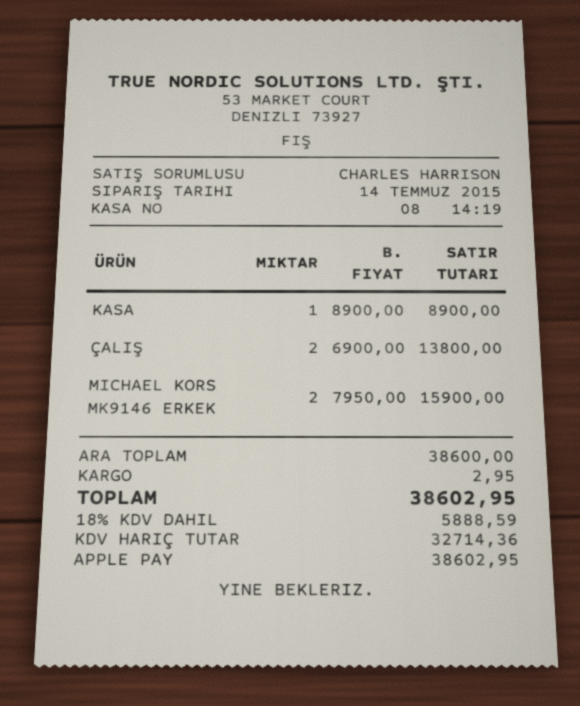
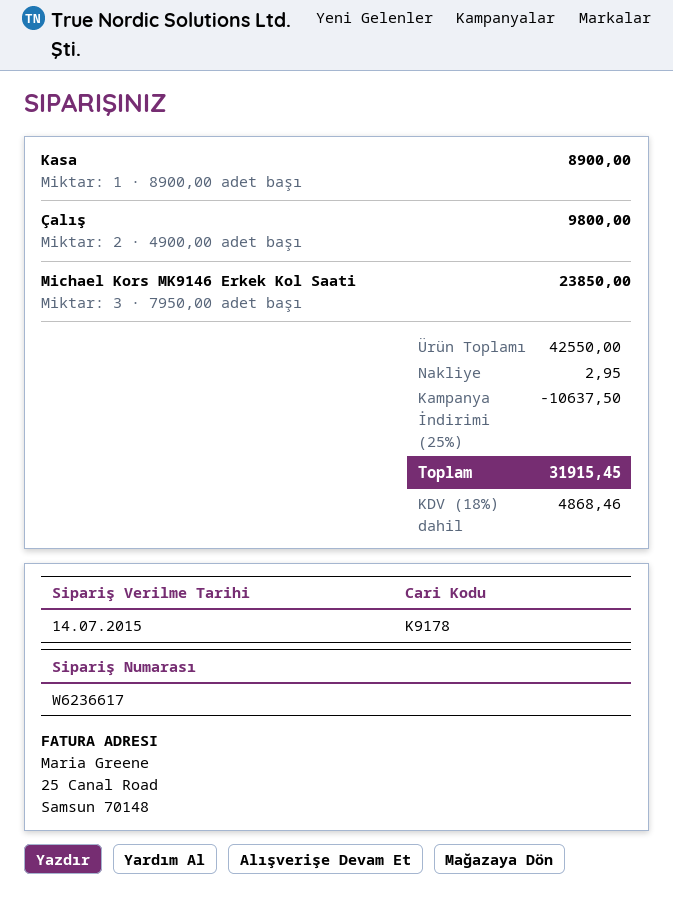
ÇALIŞ: 2 x 6900.00 = 13800.00 -> 2 x 4900.00 = 9800.00
MICHAEL KORS MK9146 ERKEK: 2 x 7950.00 = 15900.00 -> 3 x 7950.00 = 23850.00
subtotal: 38600.00 -> 42550.00
discount: none -> 25% = 10637.50
tax: 18% = 5888.59 -> 18% = 4868.46
total: 38602.95 -> 31915.45

